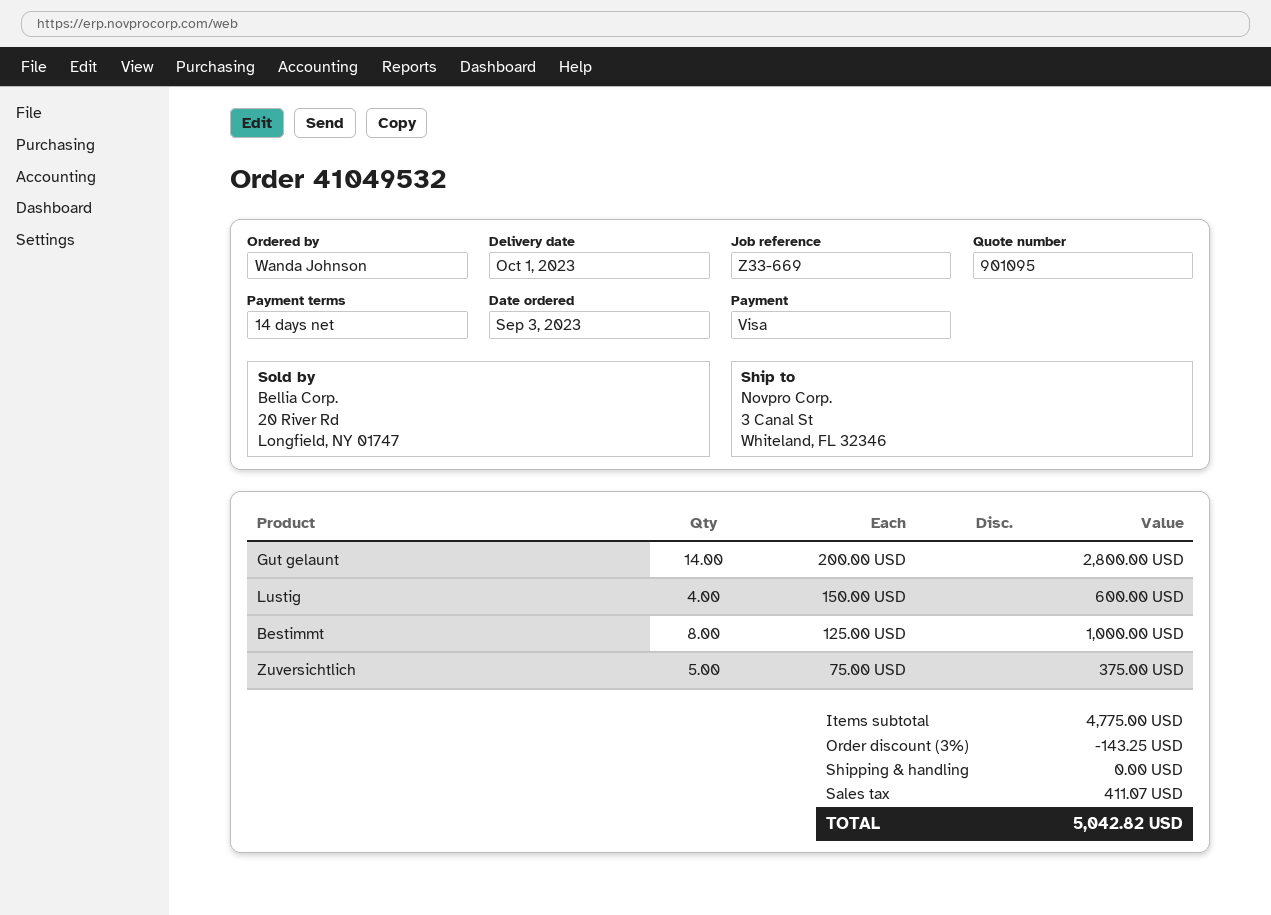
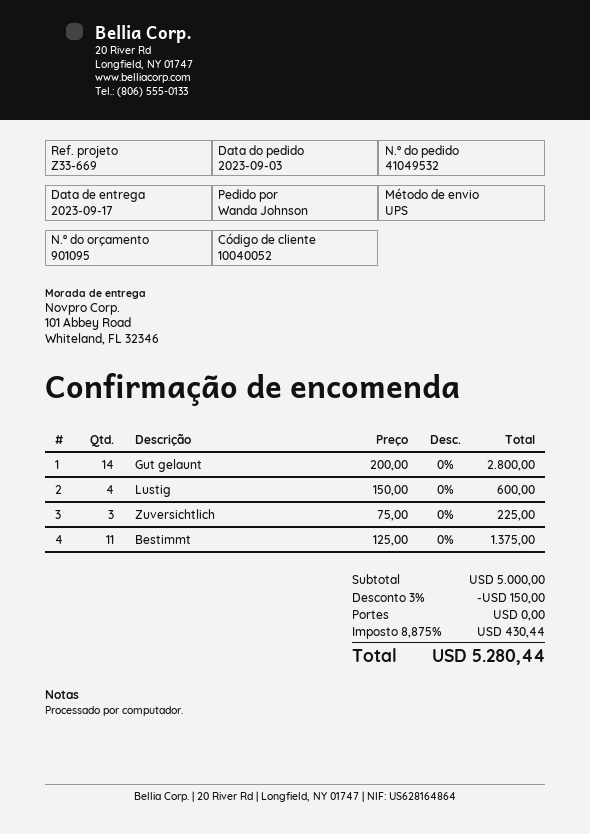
delivery date: 2023-10-01 -> 2023-09-17
ship to: 3 Canal St, Whiteland, FL 32346 -> 101 Abbey Road, Whiteland, FL 32346
Bestimmt: 8 x 125.00 = 1000.00 -> 11 x 125.00 = 1375.00
Zuversichtlich: 5 x 75.00 = 375.00 -> 3 x 75.00 = 225.00
subtotal: 4775.00 -> 5000.00
discount: 3% = 143.25 -> 3% = 150.00
tax: 411.07 -> 430.44
total: 5042.82 -> 5280.44

